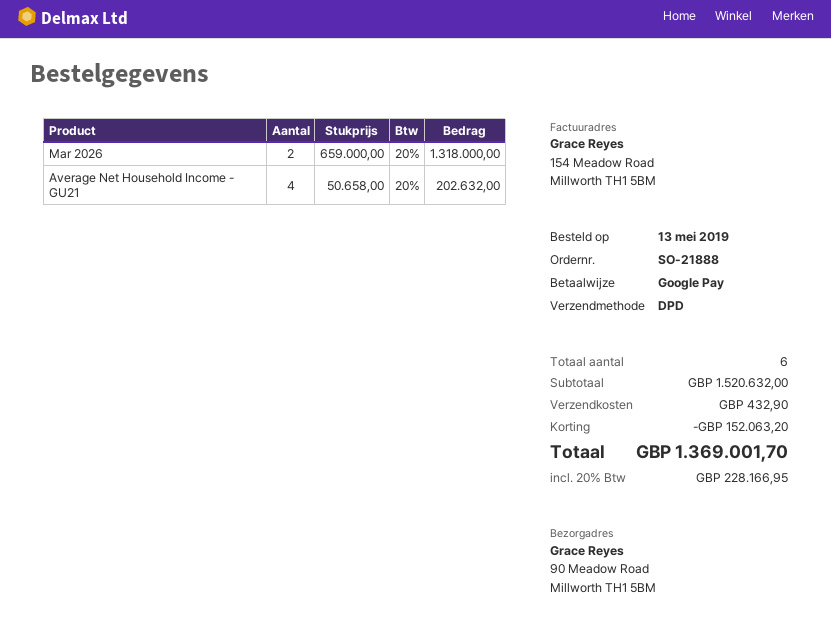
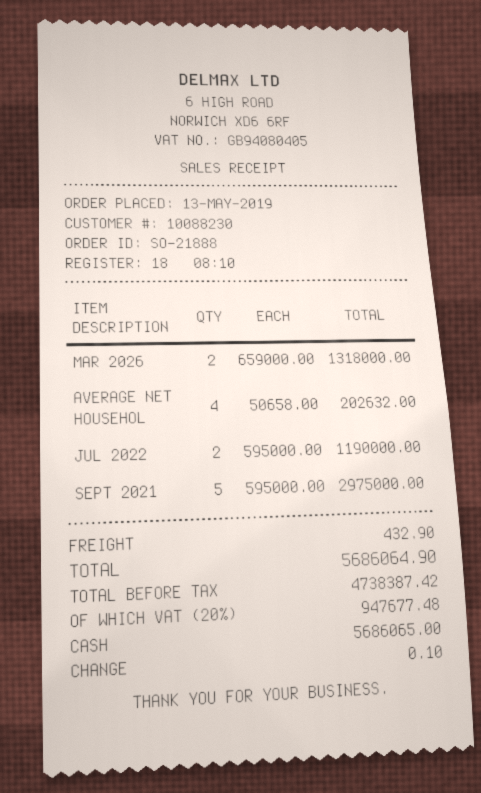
payment method: Google Pay -> cash
JUL 2022: none -> 2 x 595000.00 = 1190000.00
SEPT 2021: none -> 5 x 595000.00 = 2975000.00
discount: 152063.20 -> none
tax: 20% = 228166.95 -> 20% = 947677.48
total: 1369001.70 -> 5686064.90

